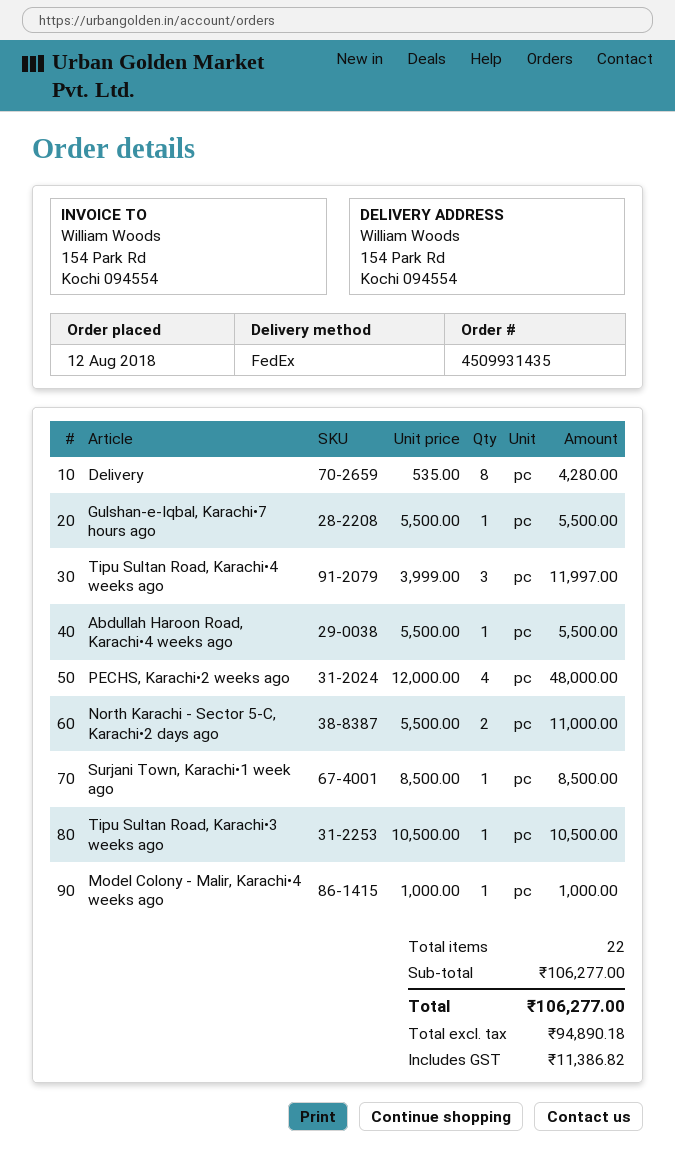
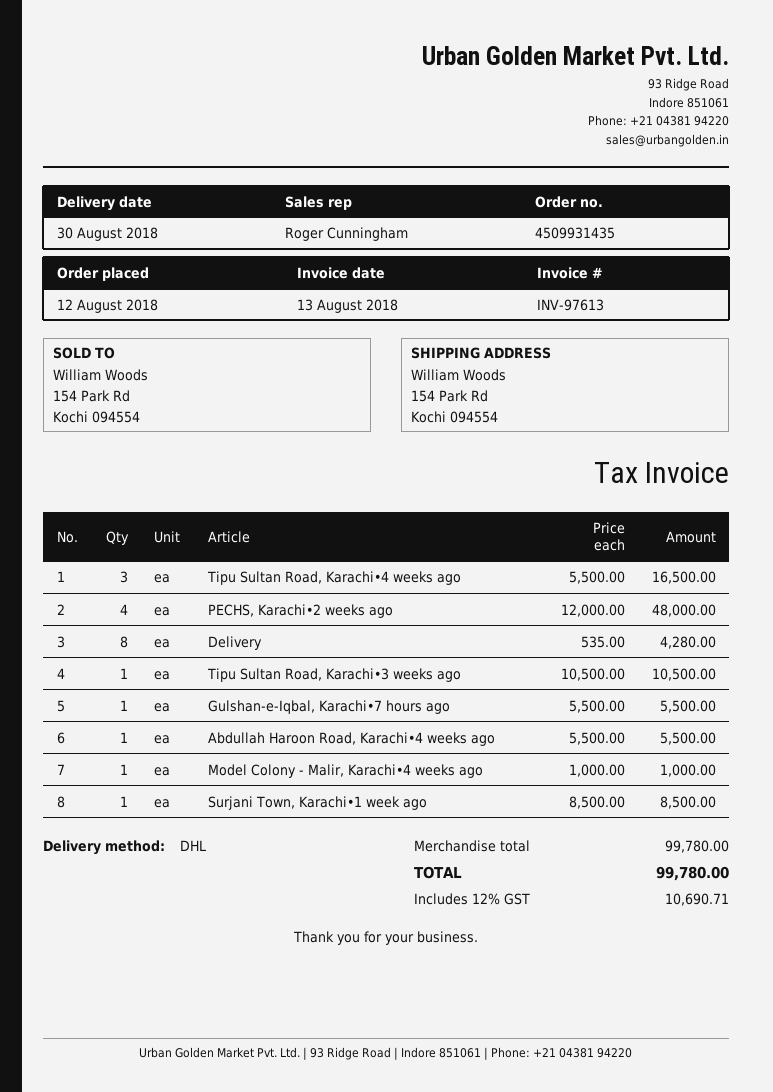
shipping method: FedEx -> DHL
Tipu Sultan Road, Karachi•4 weeks ago: 3 x 3999.00 = 11997.00 -> 3 x 5500.00 = 16500.00
North Karachi - Sector 5-C, Karachi•2 days ago: 2 x 5500.00 = 11000.00 -> none
subtotal: 106277.00 -> 99780.00
tax: 11386.82 -> 10690.71
total: 106277.00 -> 99780.00

